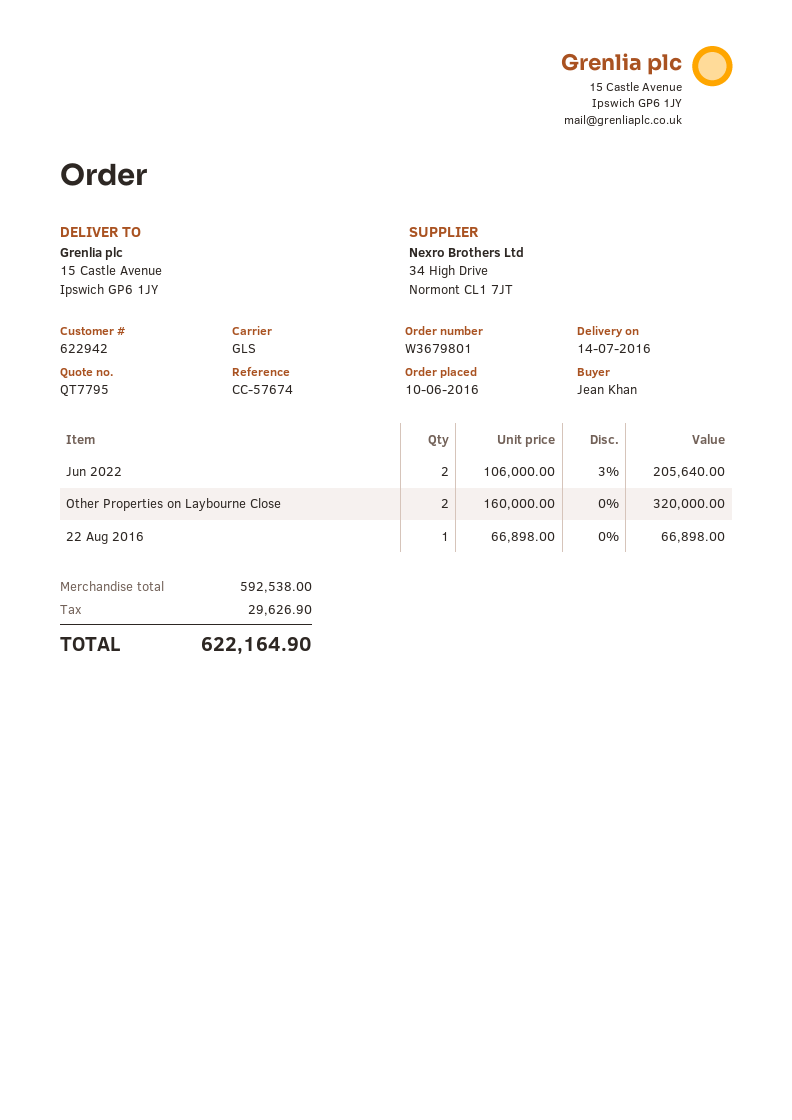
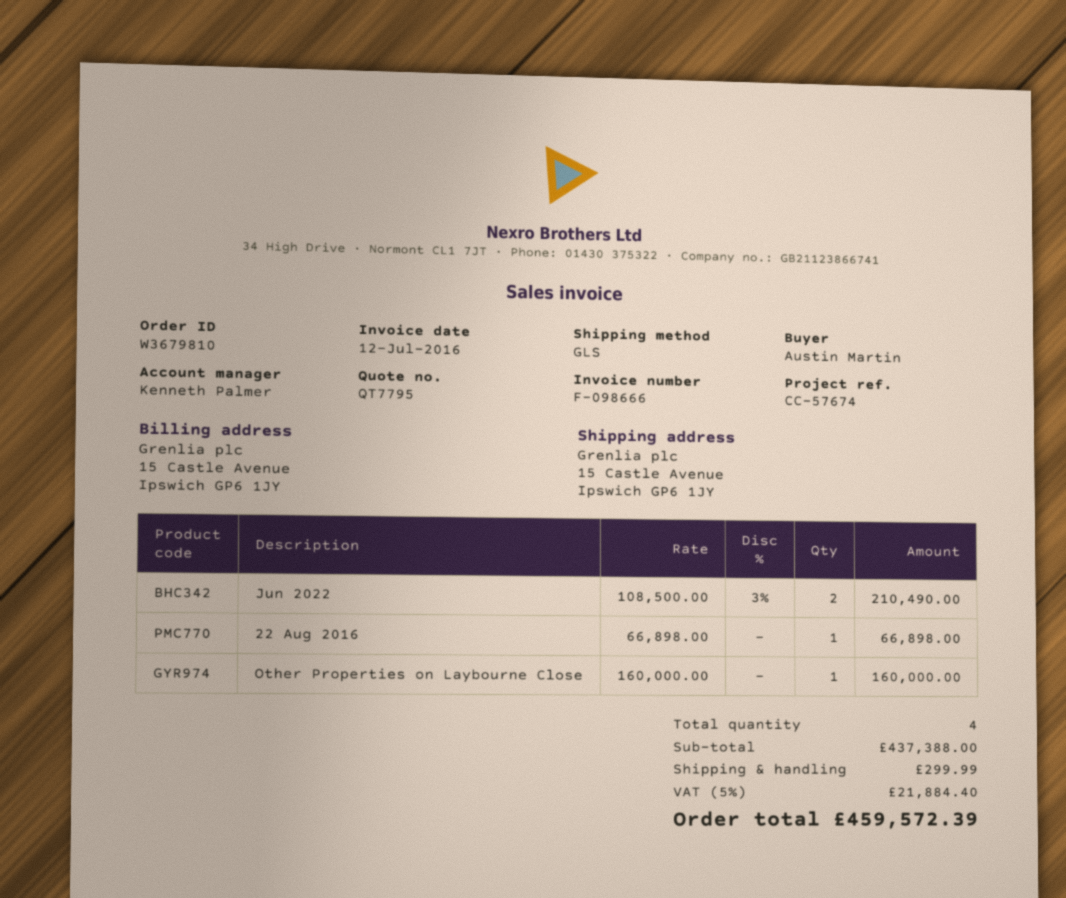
order number: W3679801 -> W3679810
ordered by: Jean Khan -> Austin Martin
Jun 2022: 2 x 106000.00 - 3% = 205640.00 -> 2 x 108500.00 - 3% = 210490.00
Other Properties on Laybourne Close: 2 x 160000.00 = 320000.00 -> 1 x 160000.00 = 160000.00
subtotal: 592538.00 -> 437388.00
shipping: none -> 299.99
tax: 29626.90 -> 21884.40
total: 622164.90 -> 459572.39

